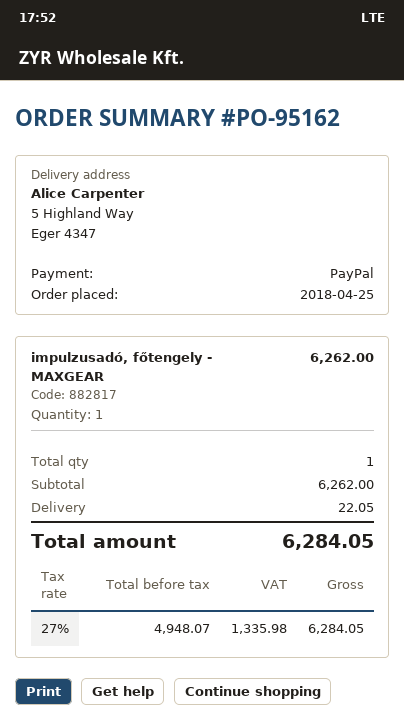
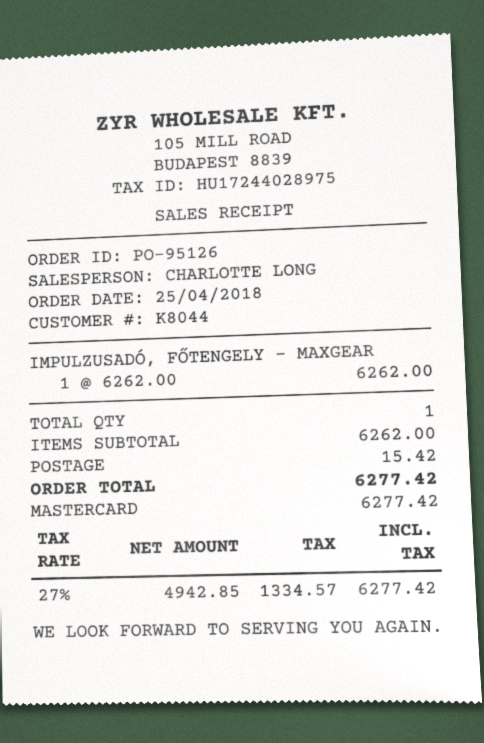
order number: PO-95162 -> PO-95126
payment method: PayPal -> Mastercard
shipping: 22.05 -> 15.42
net: 4948.07 -> 4942.85
tax: 27% = 1335.98 -> 27% = 1334.57
total: 6284.05 -> 6277.42

